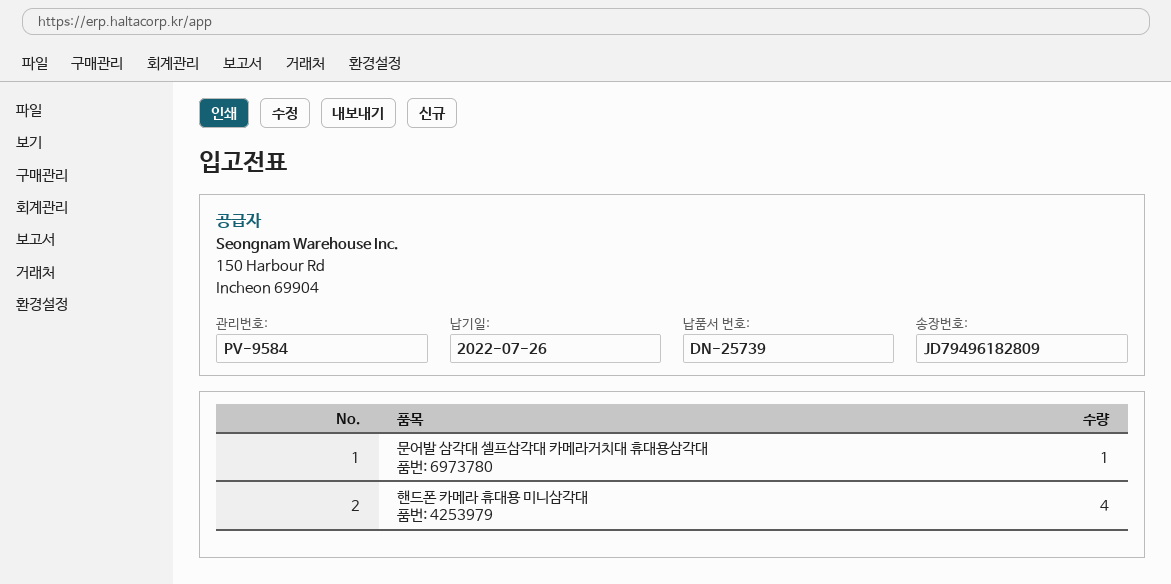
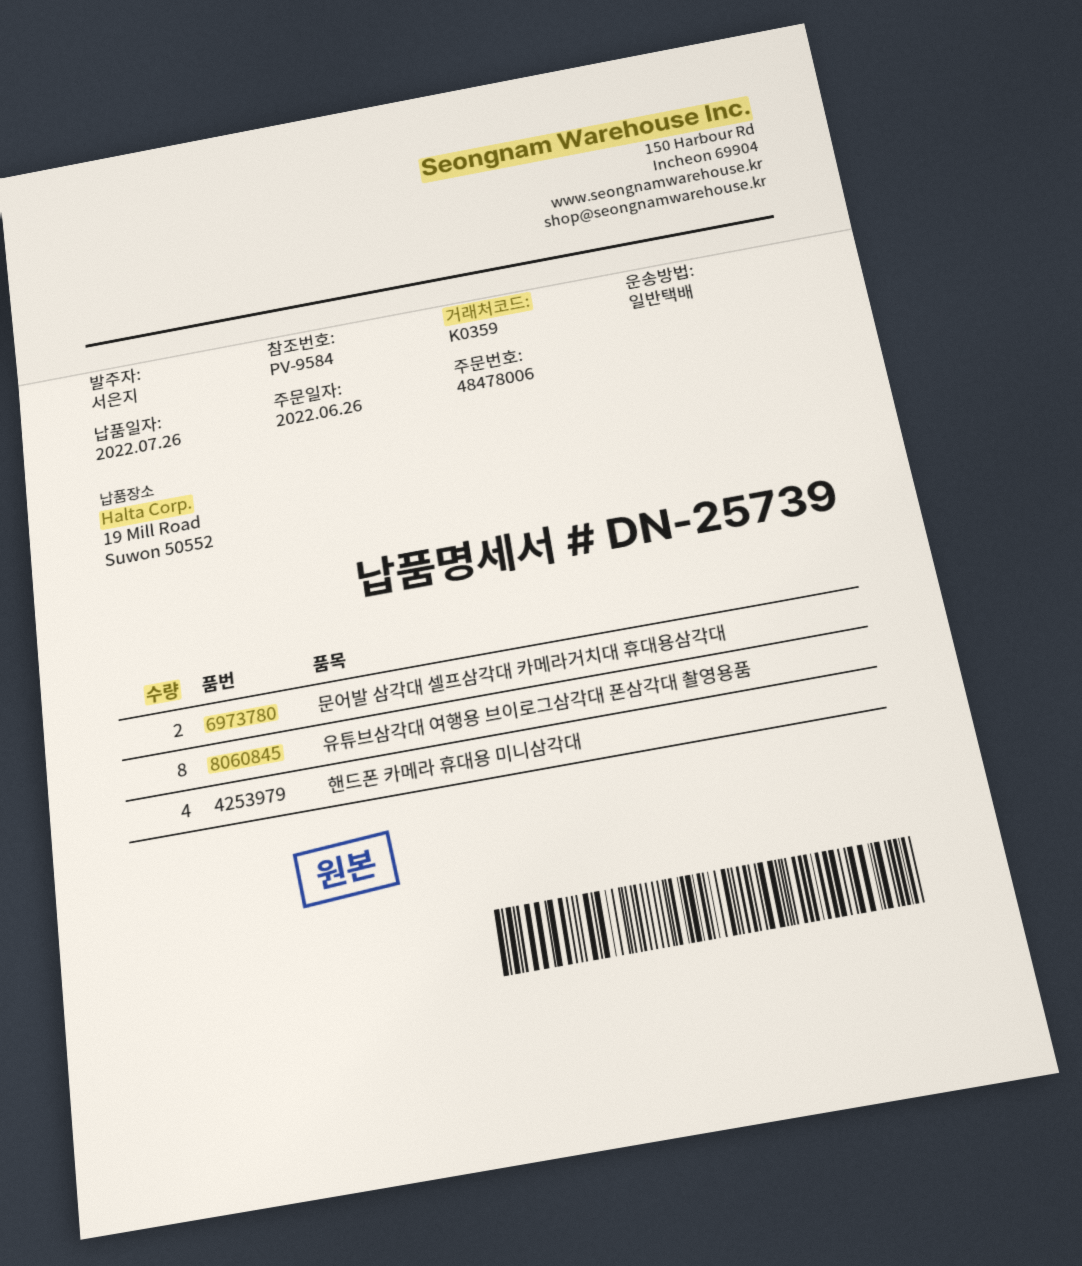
문어발 삼각대 셀프삼각대 카메라거치대 휴대용삼각대: 1 -> 2
유튜브삼각대 여행용 브이로그삼각대 폰삼각대 촬영용품: none -> 8

